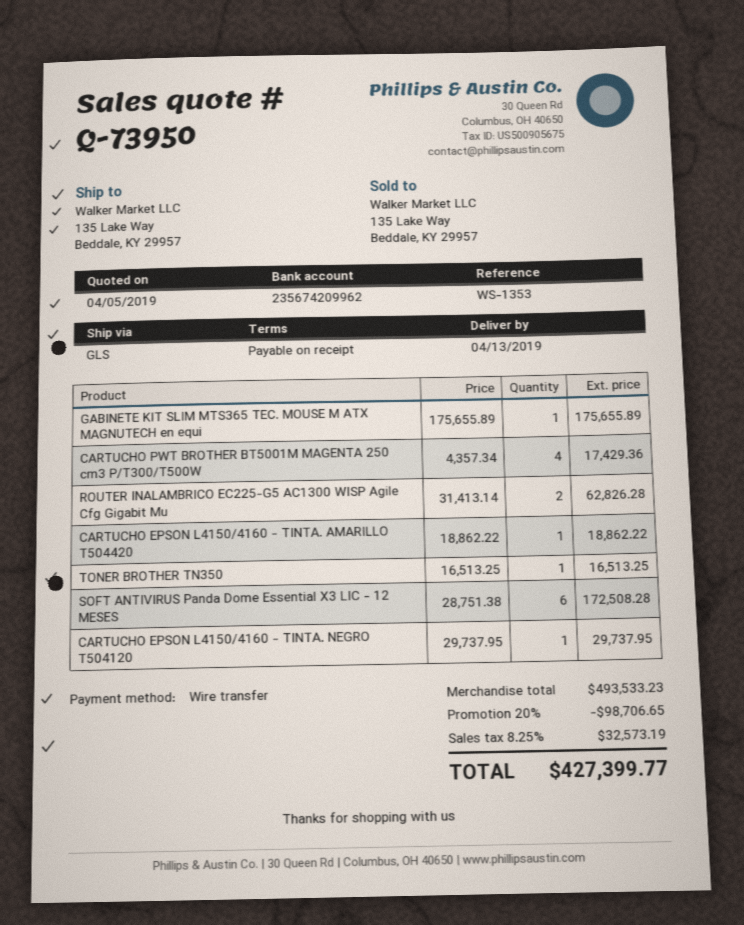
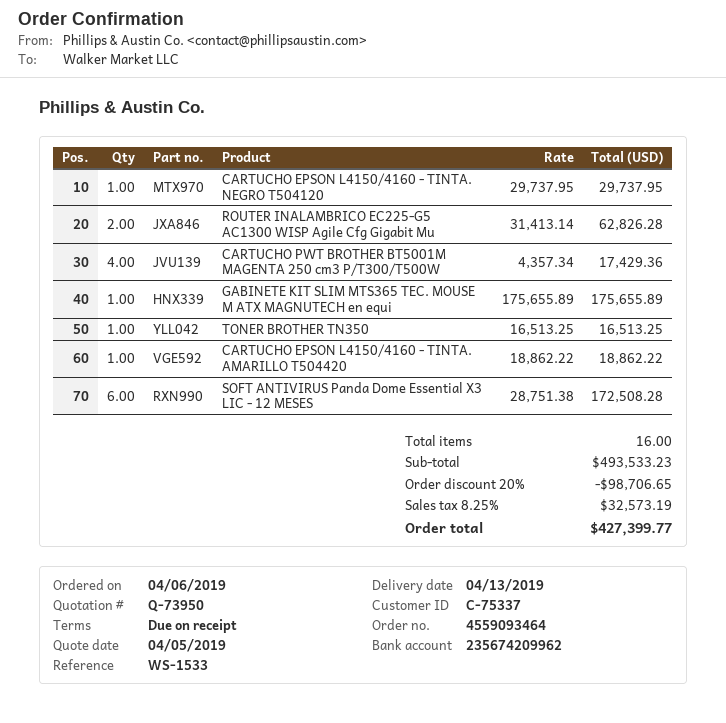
reference: WS-1353 -> WS-1533

